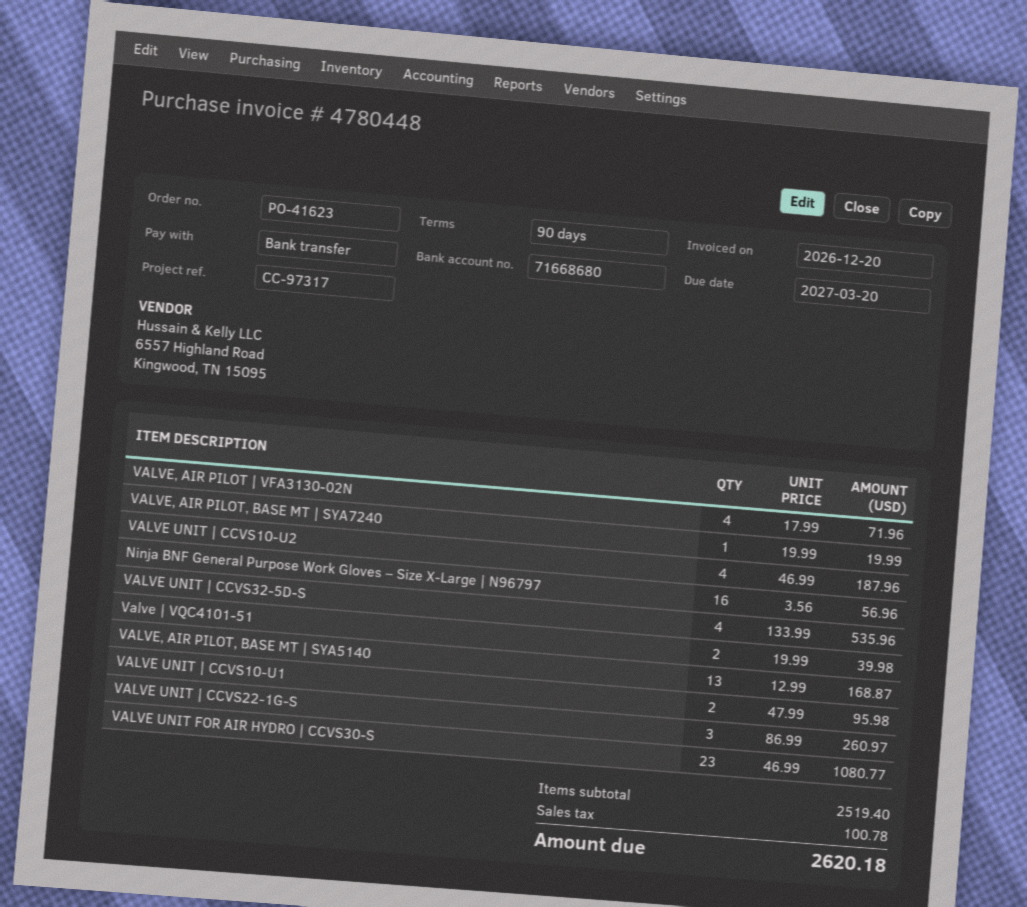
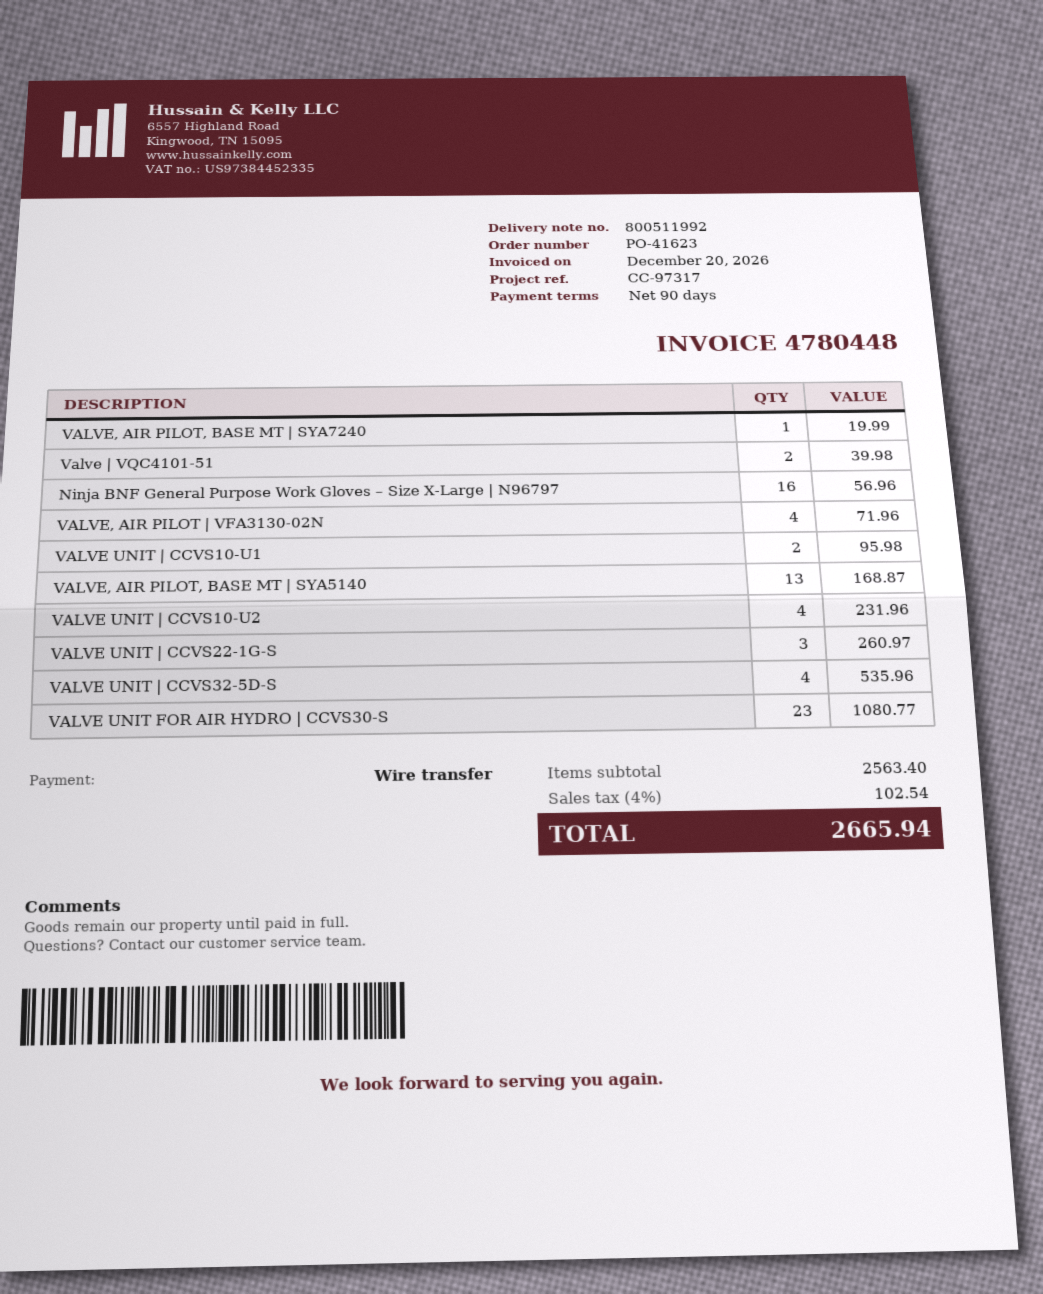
VALVE UNIT | CCVS10-U2: 4 for 187.96 -> 4 for 231.96
subtotal: 2519.40 -> 2563.40
tax: 100.78 -> 102.54
total: 2620.18 -> 2665.94

